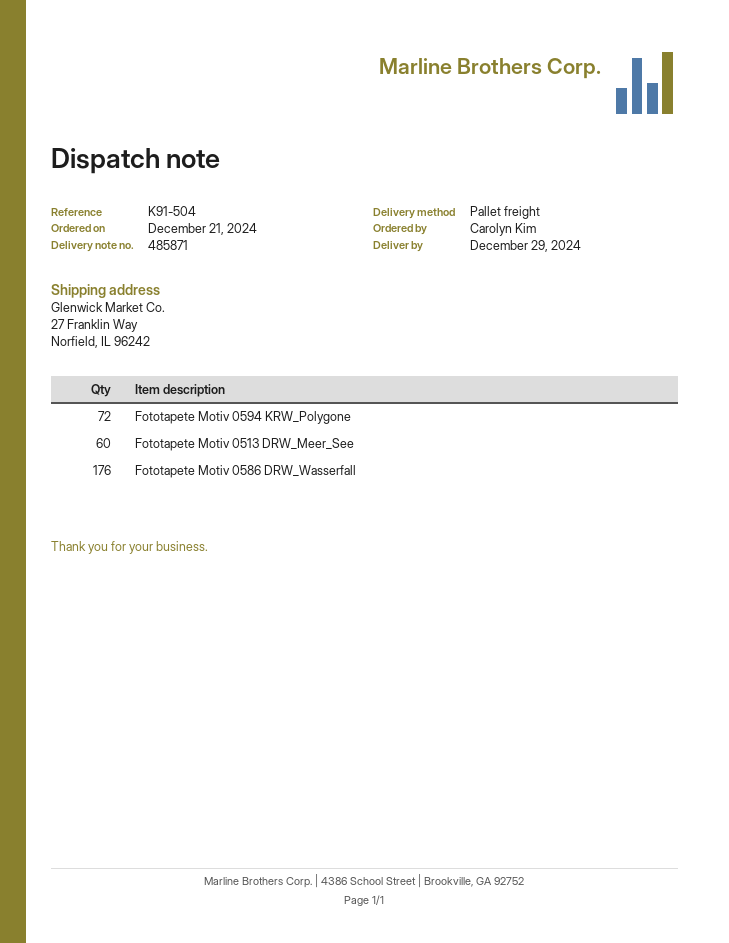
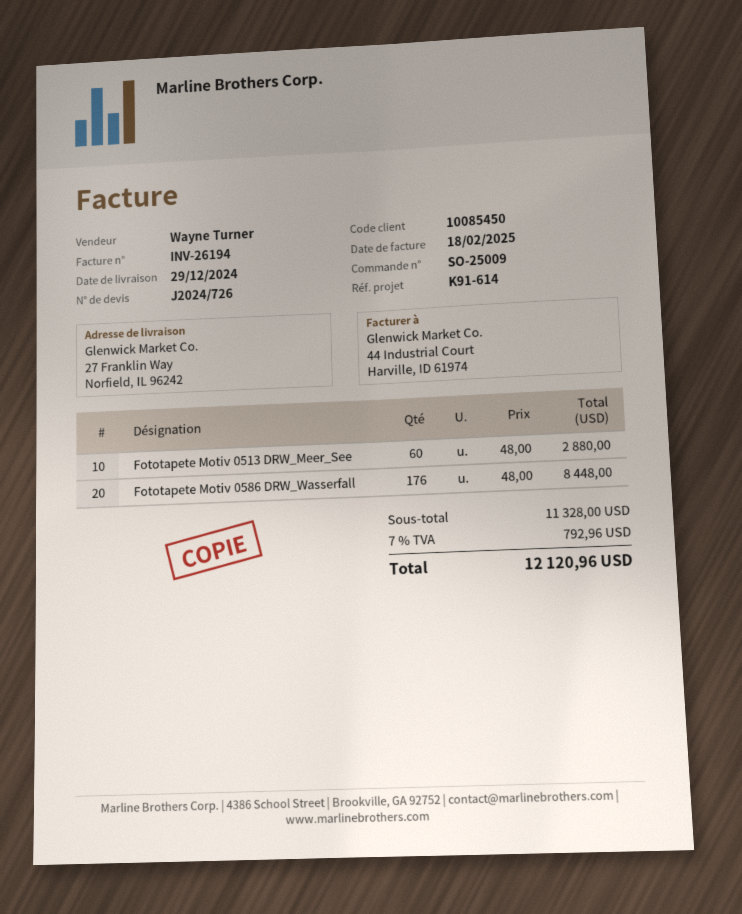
reference: K91-504 -> K91-614
Fototapete Motiv 0594 KRW_Polygone: 72 -> none

